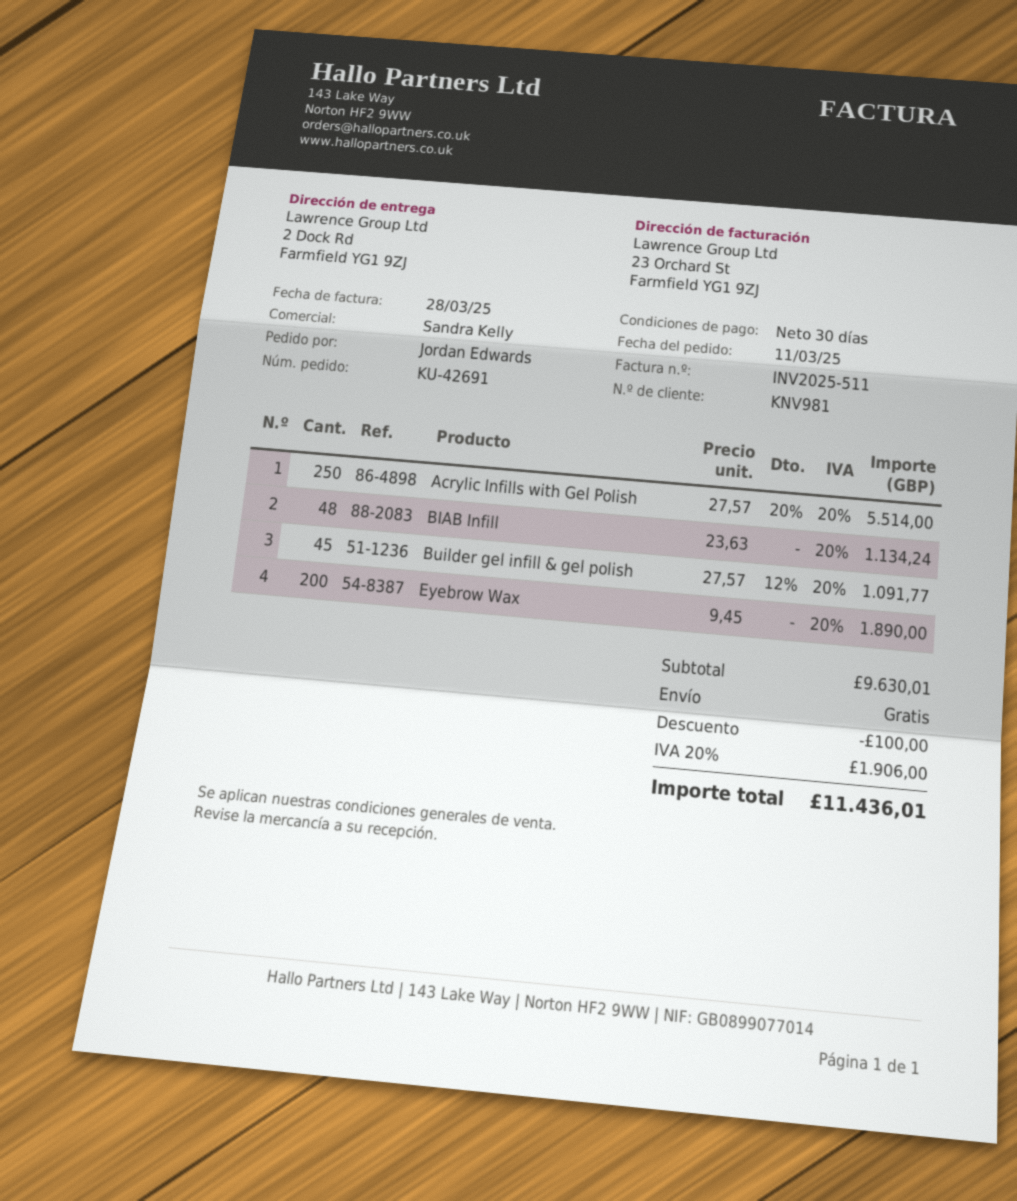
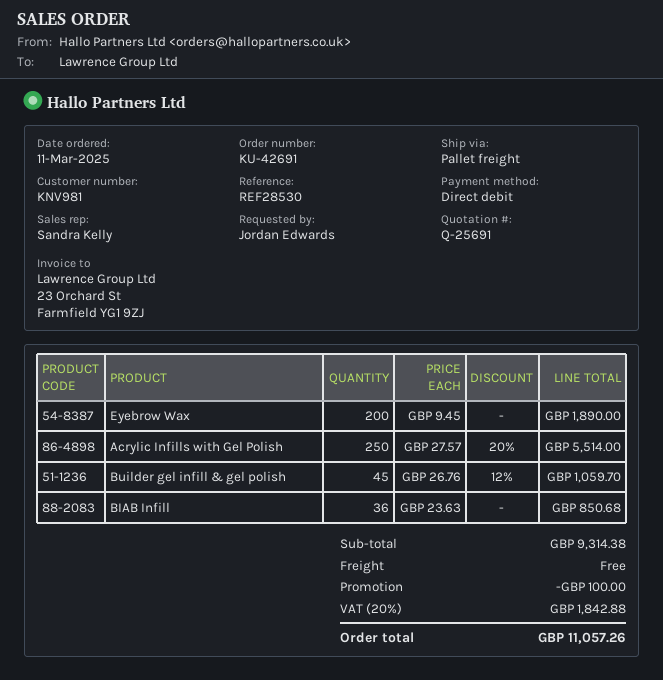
BIAB Infill: 48 x 23.63 = 1134.24 -> 36 x 23.63 = 850.68
Builder gel infill & gel polish: 45 x 27.57 - 12% = 1091.77 -> 45 x 26.76 - 12% = 1059.70
subtotal: 9630.01 -> 9314.38
tax: 20% = 1906.00 -> 20% = 1842.88
total: 11436.01 -> 11057.26

